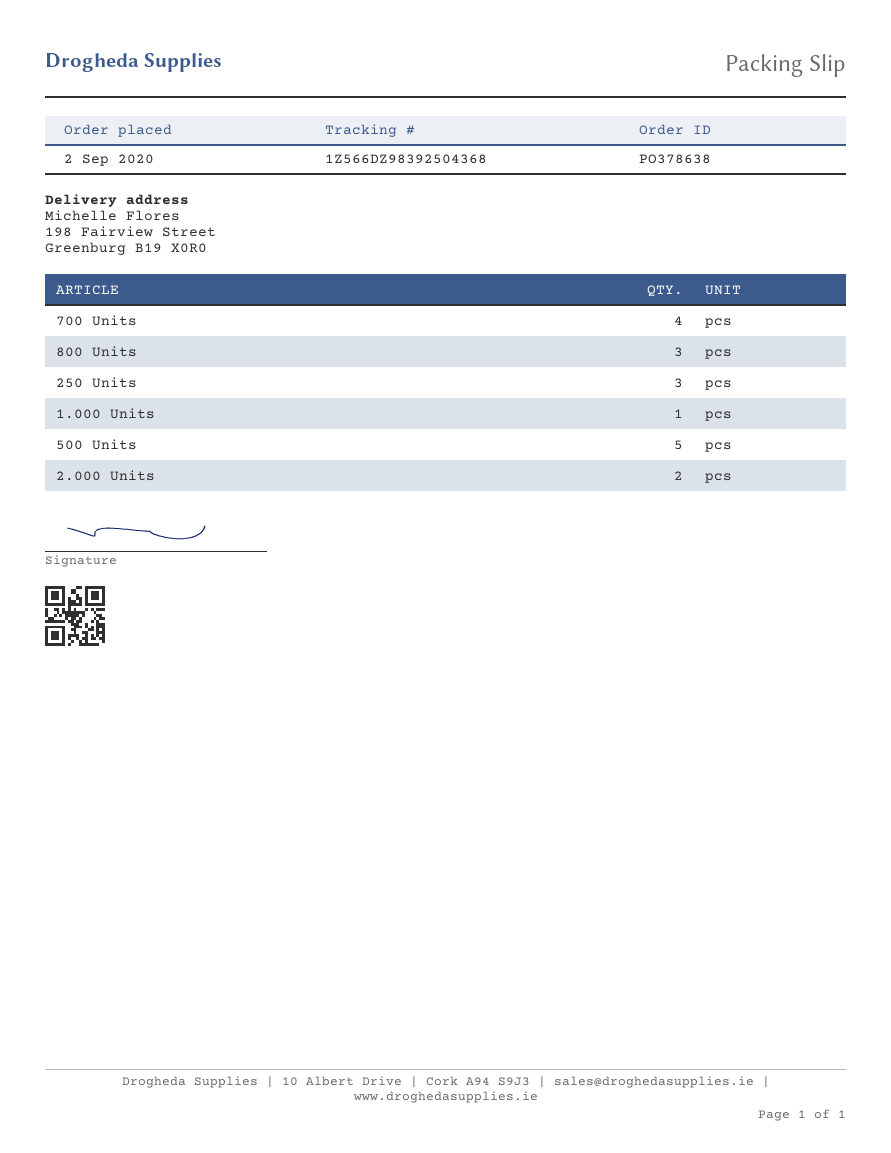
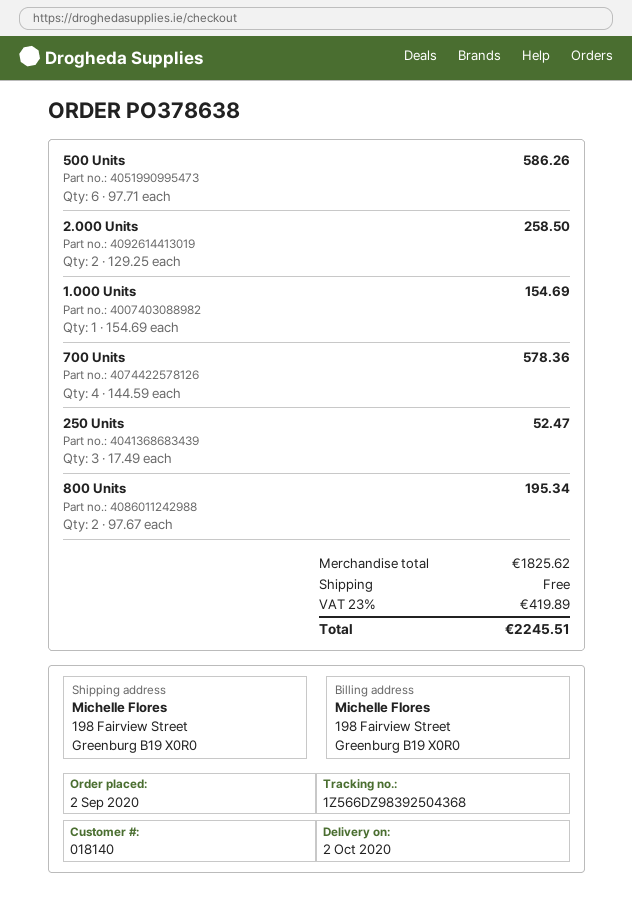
800 Units: 3 -> 2
500 Units: 5 -> 6

